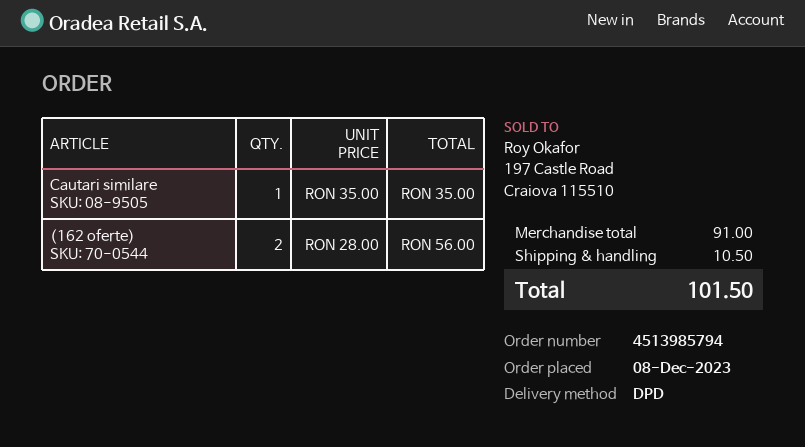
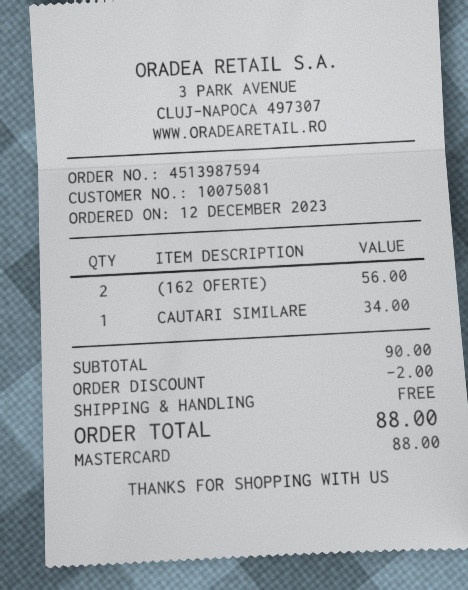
order number: 4513985794 -> 4513987594
order date: 2023-12-08 -> 2023-12-12
Cautari similare: 1 for 35.00 -> 1 for 34.00
subtotal: 91.00 -> 90.00
discount: none -> 2.00
shipping: 10.50 -> 0.00
total: 101.50 -> 88.00

